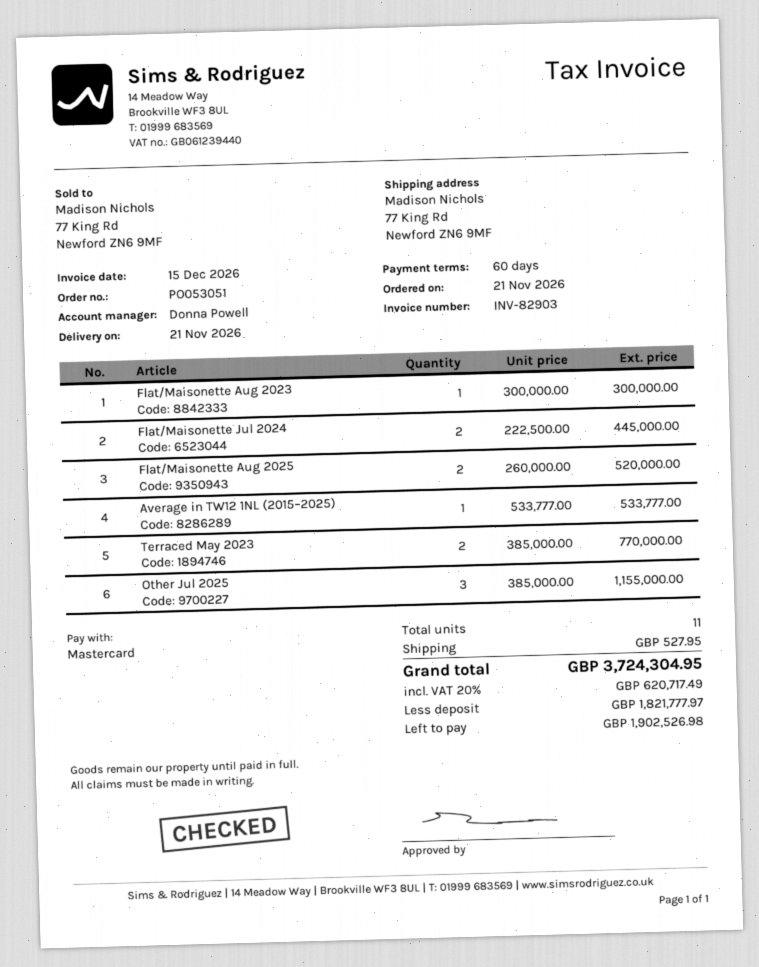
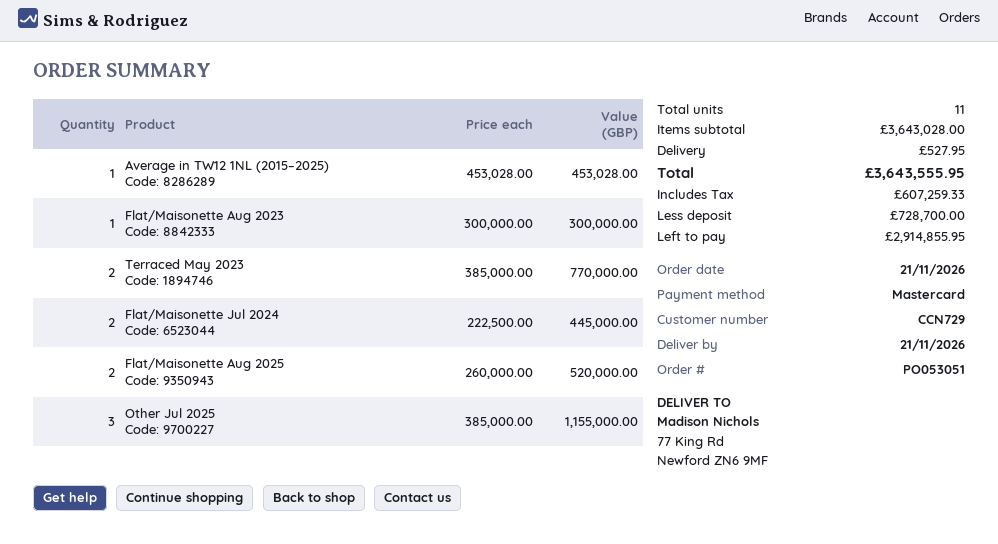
Average in TW12 1NL (2015–2025): 1 x 533777.00 = 533777.00 -> 1 x 453028.00 = 453028.00
tax: 620717.49 -> 607259.33
total: 3724304.95 -> 3643555.95
deposit: 1821777.97 -> 728700.00
balance: 1902526.98 -> 2914855.95

